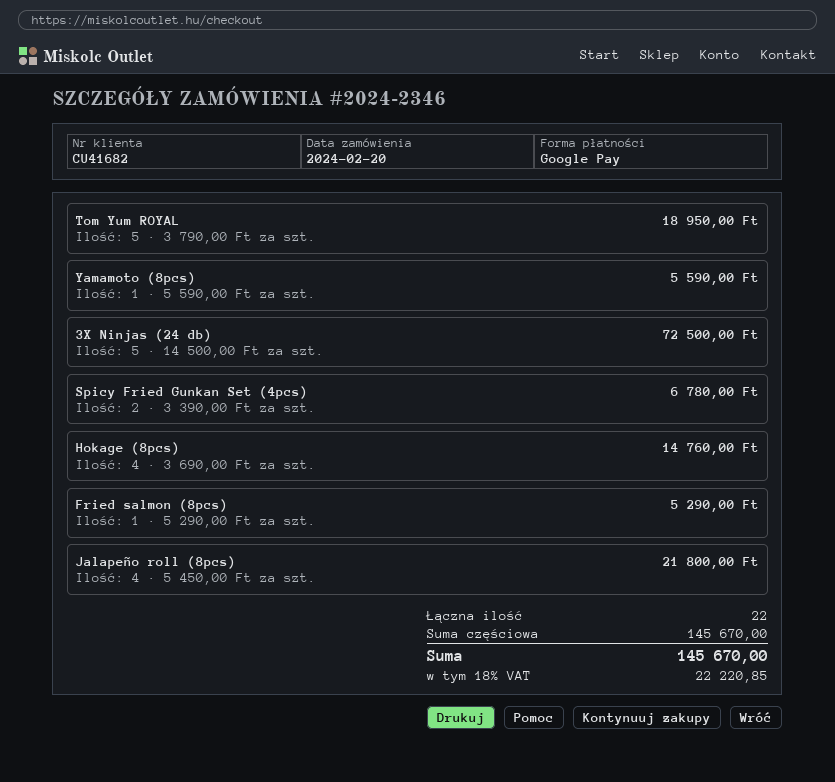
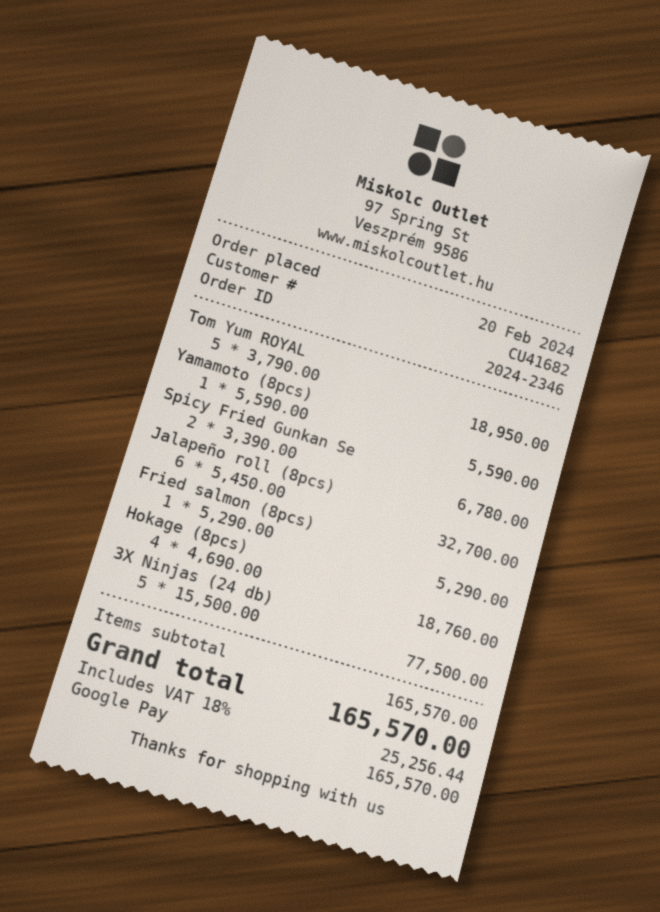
3X Ninjas (24 db): 5 x 14500.00 = 72500.00 -> 5 x 15500.00 = 77500.00
Hokage (8pcs): 4 x 3690.00 = 14760.00 -> 4 x 4690.00 = 18760.00
Jalapeño roll (8pcs): 4 x 5450.00 = 21800.00 -> 6 x 5450.00 = 32700.00
subtotal: 145670.00 -> 165570.00
tax: 18% = 22220.85 -> 18% = 25256.44
total: 145670.00 -> 165570.00

